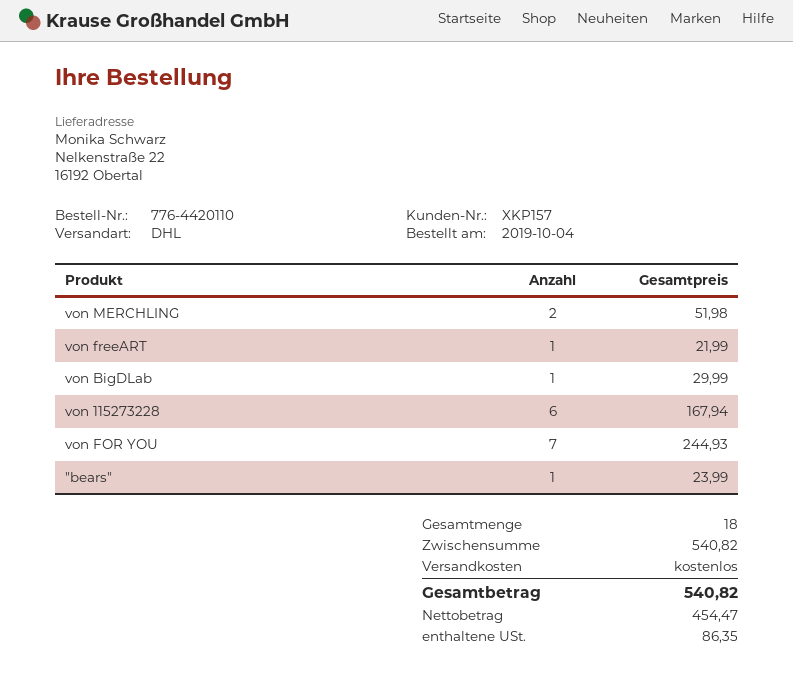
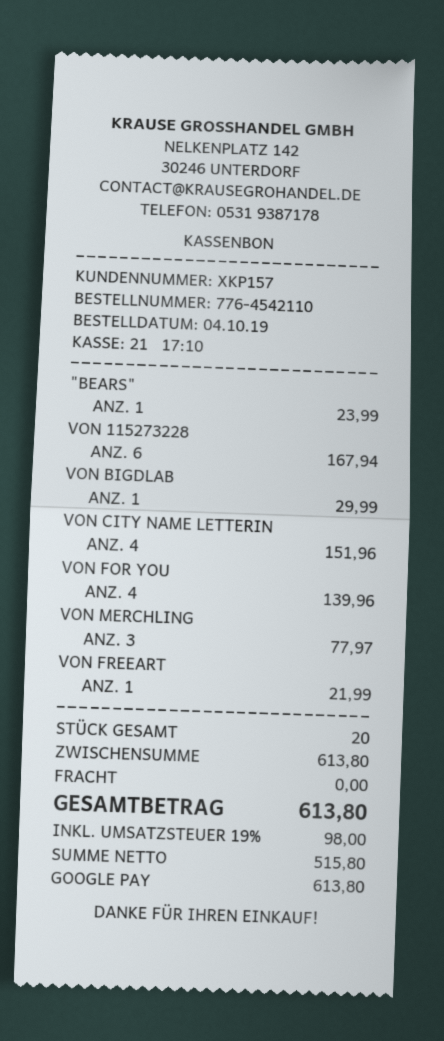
order number: 776-4420110 -> 776-4542110
von MERCHLING: 2 for 51.98 -> 3 for 77.97
von FOR YOU: 7 for 244.93 -> 4 for 139.96
VON CITY NAME LETTERIN: none -> 4 for 151.96
total quantity: 18 -> 20
subtotal: 540.82 -> 613.80
net: 454.47 -> 515.80
tax: 86.35 -> 98.00
total: 540.82 -> 613.80

